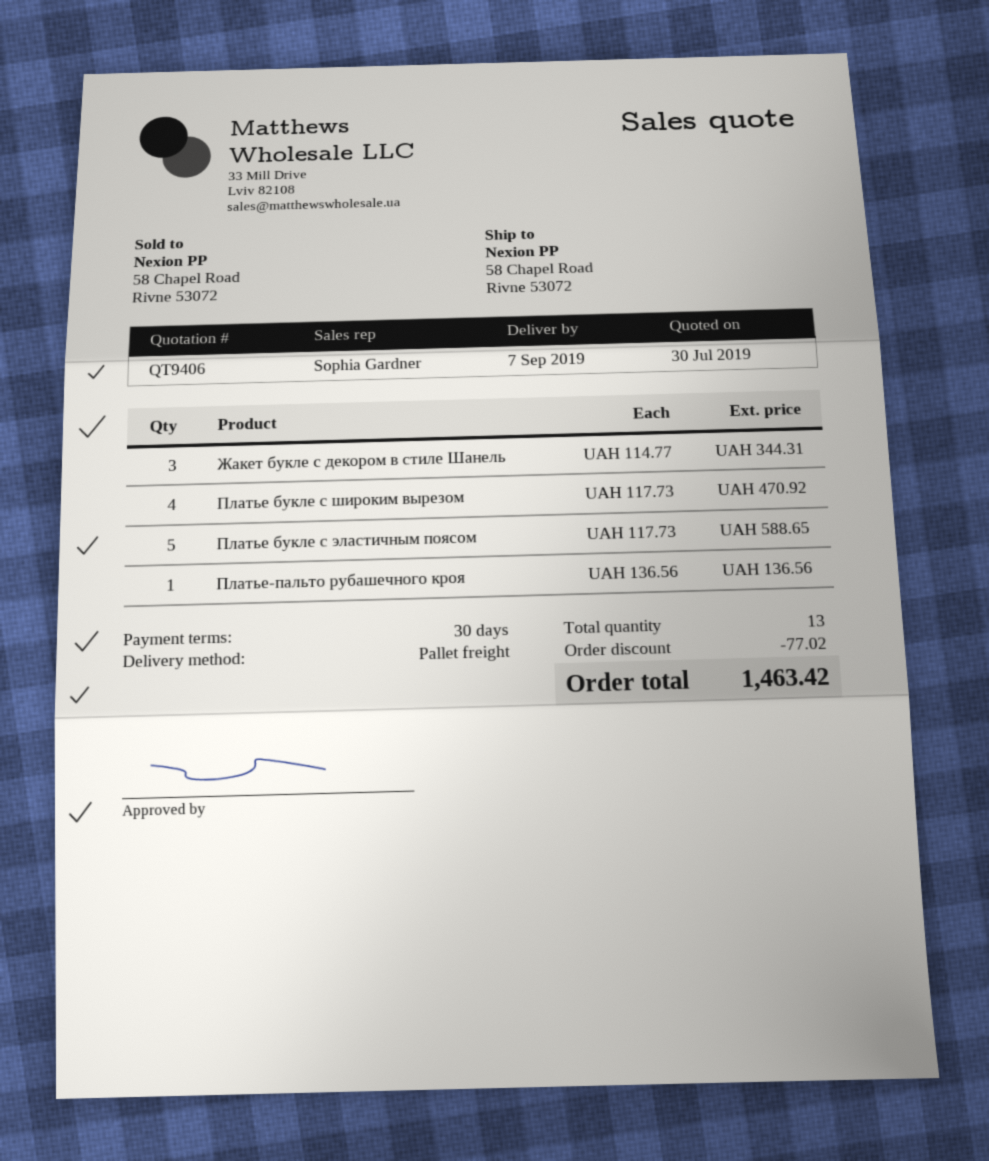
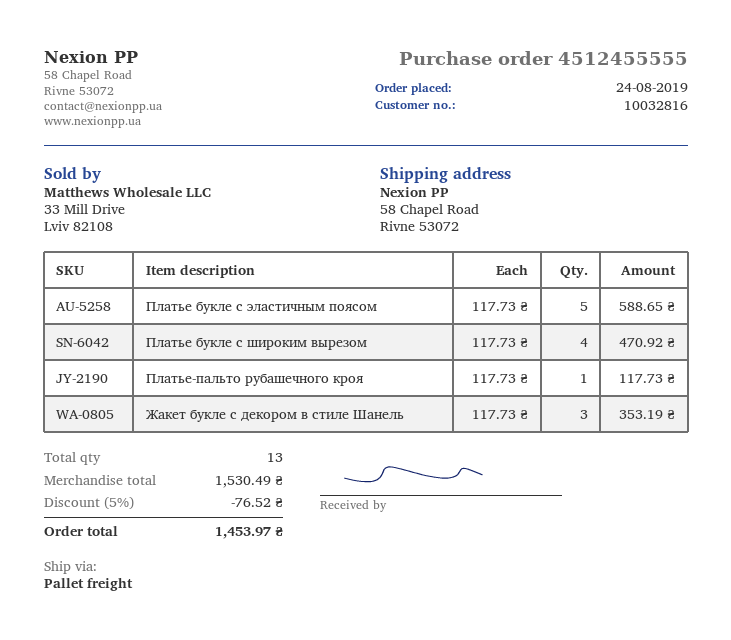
Жакет букле с декором в стиле Шанель: 3 x 114.77 = 344.31 -> 3 x 117.73 = 353.19
Платье-пальто рубашечного кроя: 1 x 136.56 = 136.56 -> 1 x 117.73 = 117.73
discount: 77.02 -> 76.52
total: 1463.42 -> 1453.97

